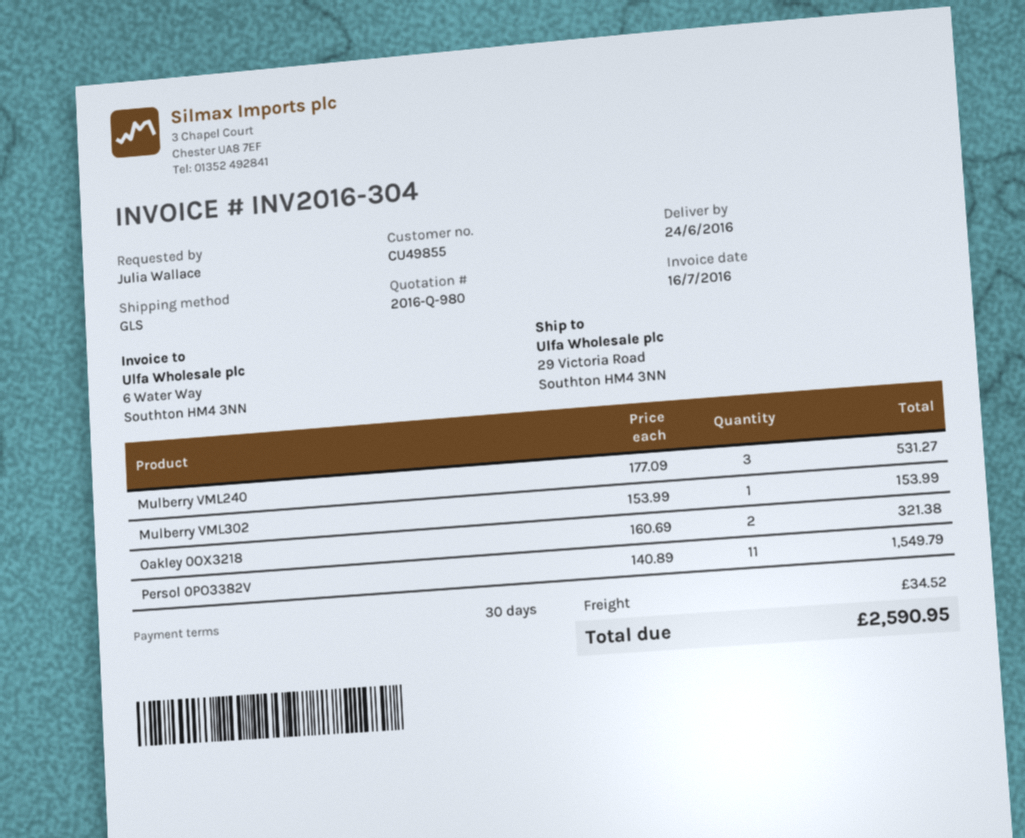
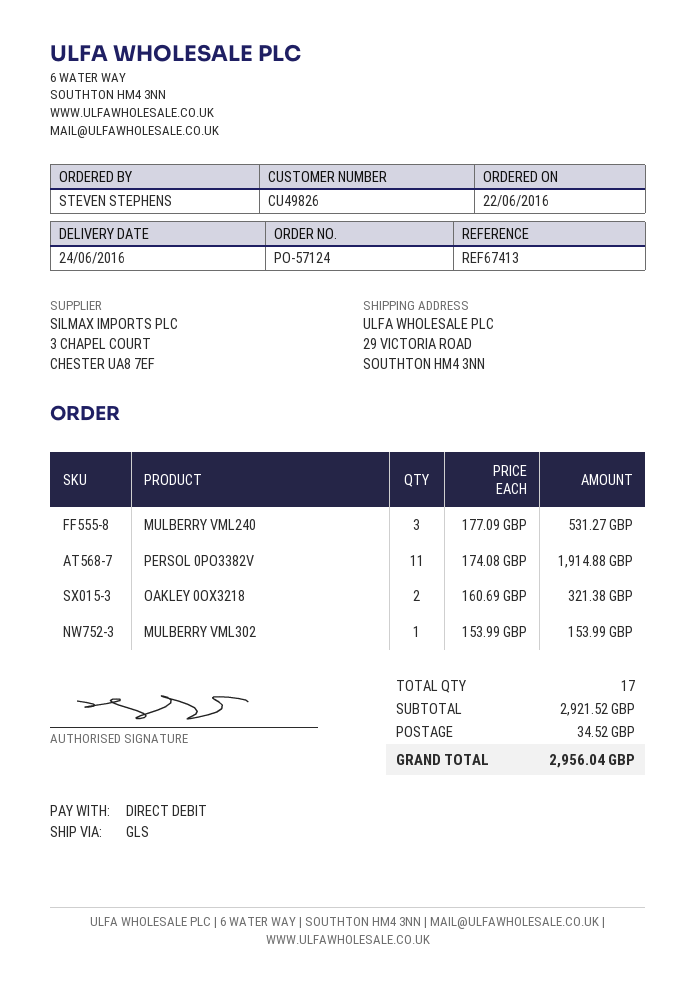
customer number: CU49855 -> CU49826
ordered by: Julia Wallace -> STEVEN STEPHENS
Persol 0PO3382V: 11 x 140.89 = 1549.79 -> 11 x 174.08 = 1914.88
total: 2590.95 -> 2956.04

